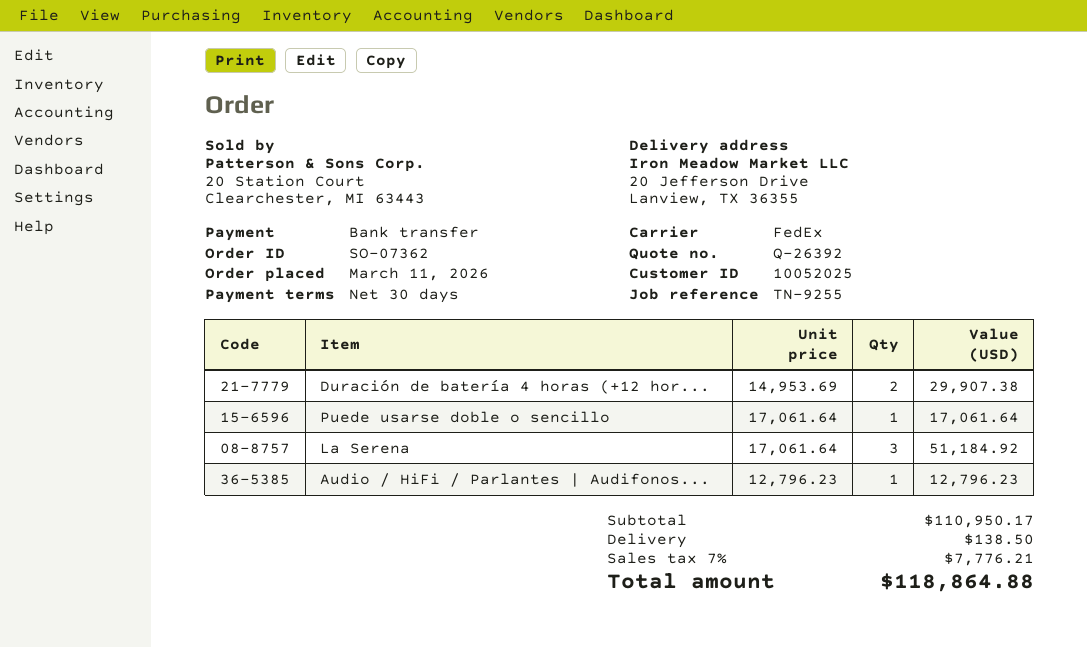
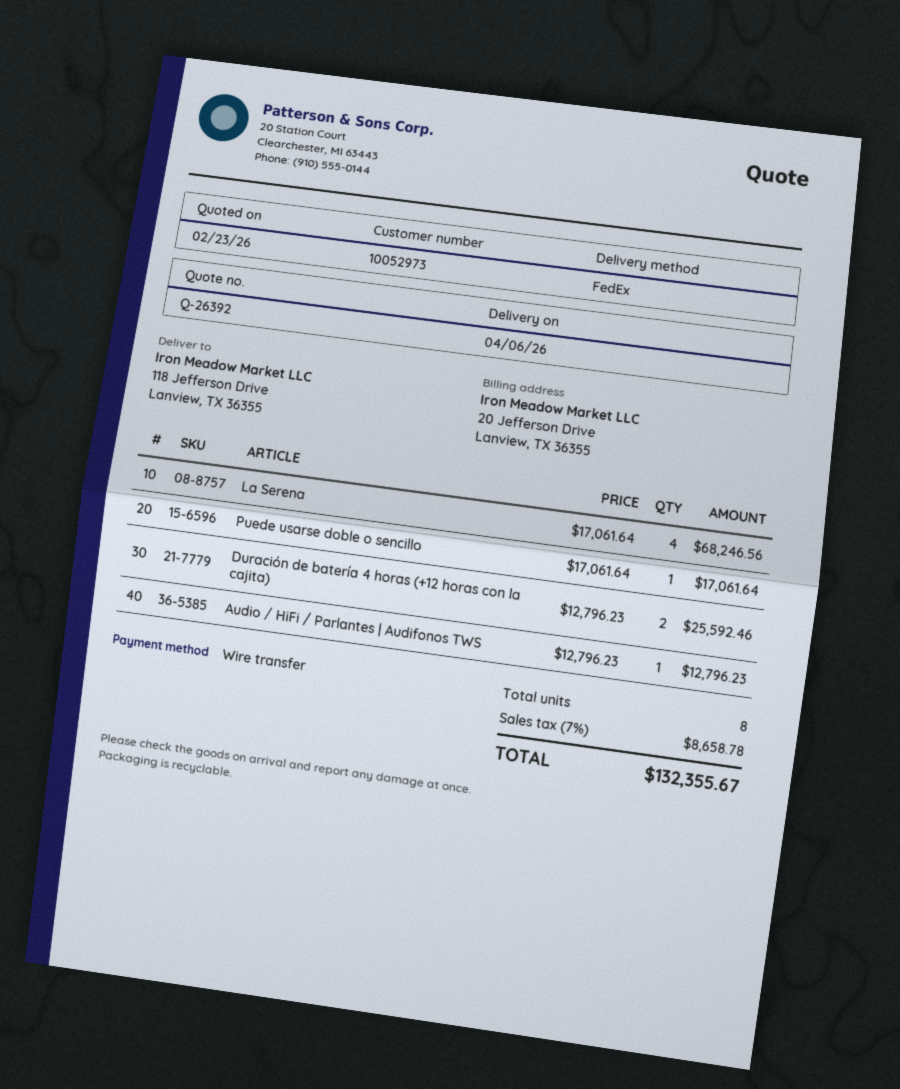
customer number: 10052025 -> 10052973
ship to: 20 Jefferson Drive, Lanview, TX 36355 -> 118 Jefferson Drive, Lanview, TX 36355
Duración de batería 4 horas (+12 hor...: 2 x 14953.69 = 29907.38 -> 2 x 12796.23 = 25592.46
La Serena: 3 x 17061.64 = 51184.92 -> 4 x 17061.64 = 68246.56
shipping: 138.50 -> none
tax: 7% = 7776.21 -> 7% = 8658.78
total: 118864.88 -> 132355.67

